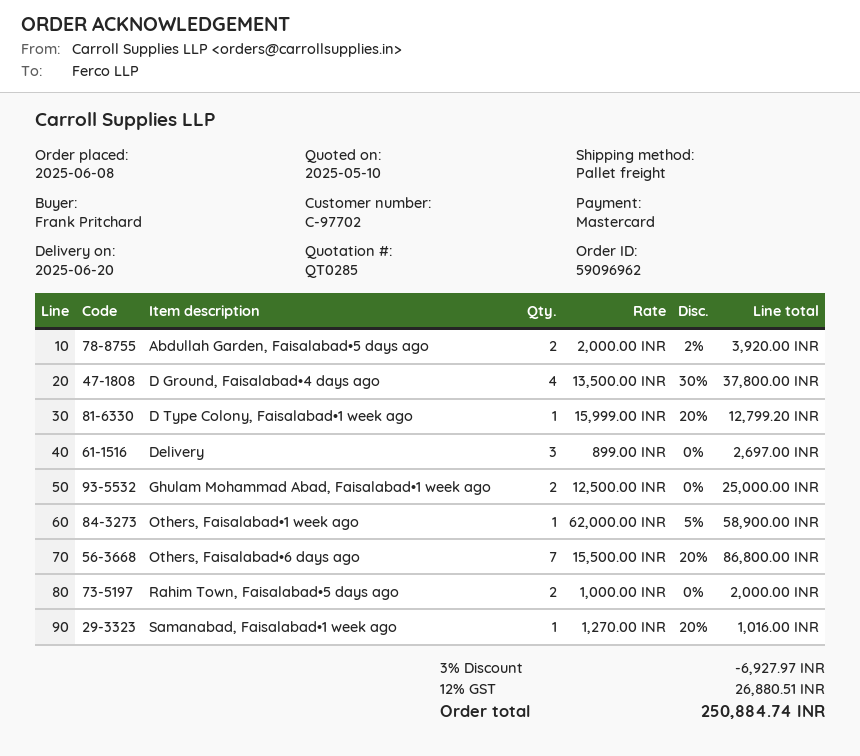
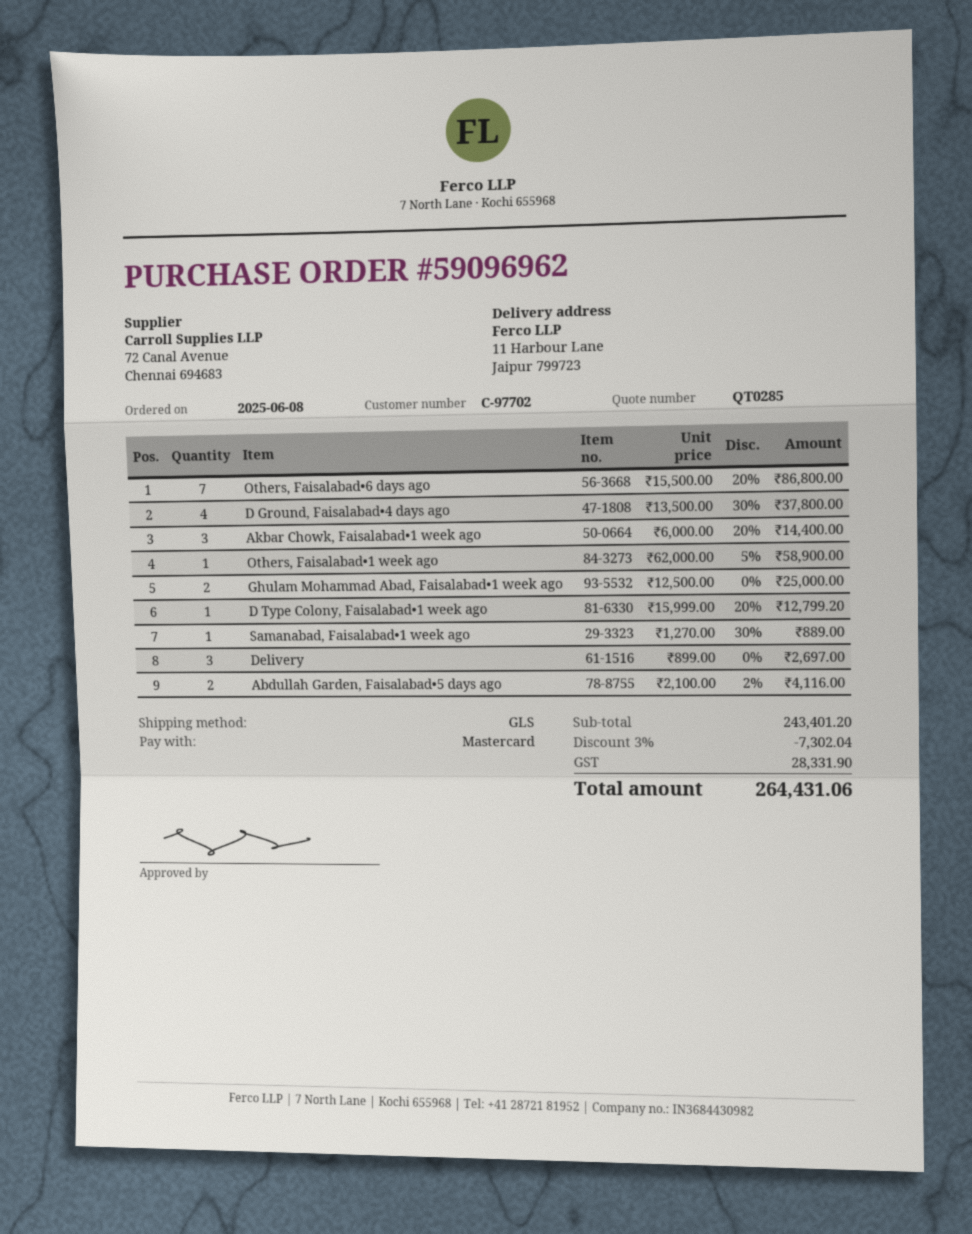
shipping method: pallet freight -> GLS
Abdullah Garden, Faisalabad•5 days ago: 2 x 2000.00 - 2% = 3920.00 -> 2 x 2100.00 - 2% = 4116.00
Rahim Town, Faisalabad•5 days ago: 2 x 1000.00 = 2000.00 -> none
Samanabad, Faisalabad•1 week ago: 1 x 1270.00 - 20% = 1016.00 -> 1 x 1270.00 - 30% = 889.00
Akbar Chowk, Faisalabad•1 week ago: none -> 3 x 6000.00 - 20% = 14400.00
discount: 3% = 6927.97 -> 3% = 7302.04
tax: 26880.51 -> 28331.90
total: 250884.74 -> 264431.06

